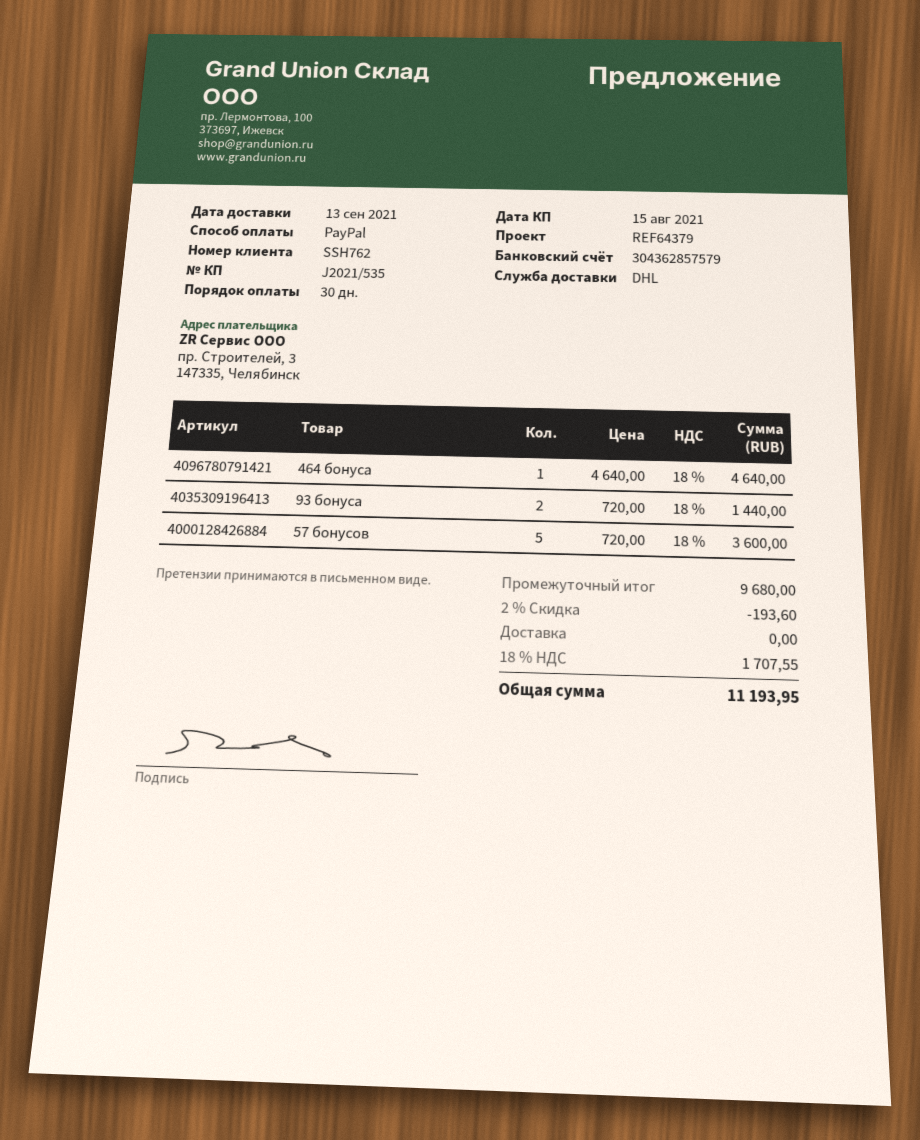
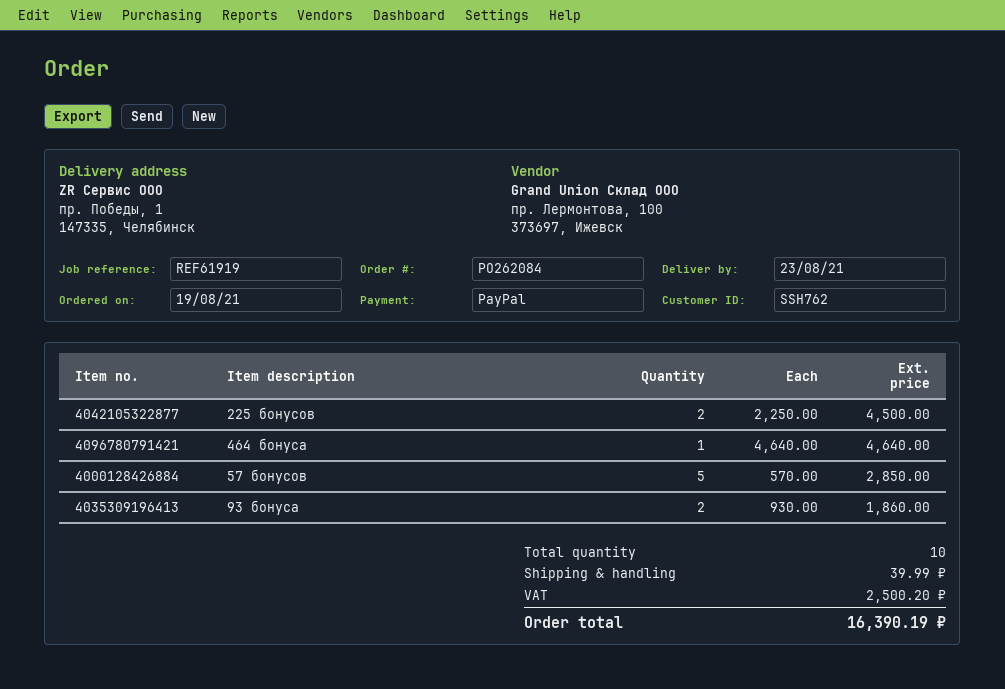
delivery date: 2021-09-13 -> 2021-08-23
reference: REF64379 -> REF61919
93 бонуса: 2 x 720.00 = 1440.00 -> 2 x 930.00 = 1860.00
57 бонусов: 5 x 720.00 = 3600.00 -> 5 x 570.00 = 2850.00
225 бонусов: none -> 2 x 2250.00 = 4500.00
discount: 2% = 193.60 -> none
shipping: 0.00 -> 39.99
tax: 1707.55 -> 2500.20
total: 11193.95 -> 16390.19

